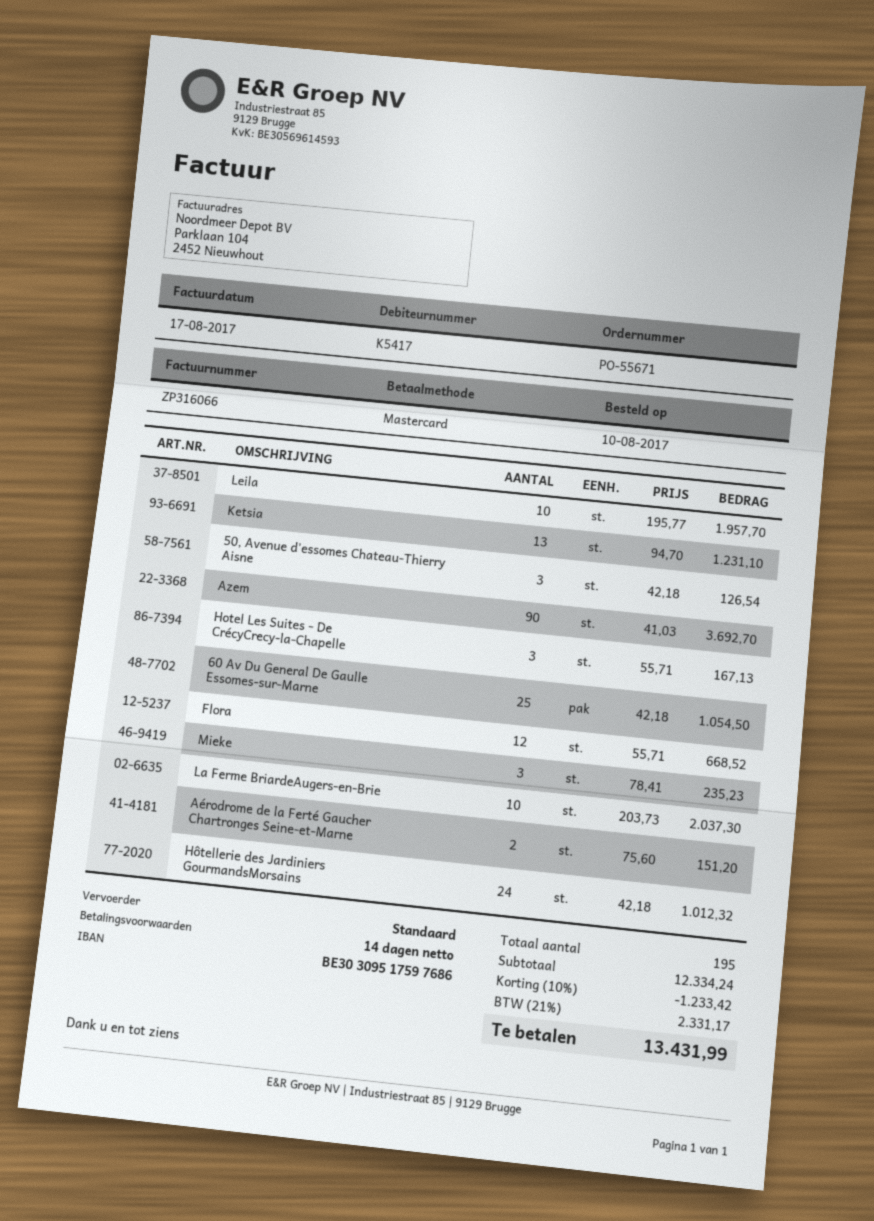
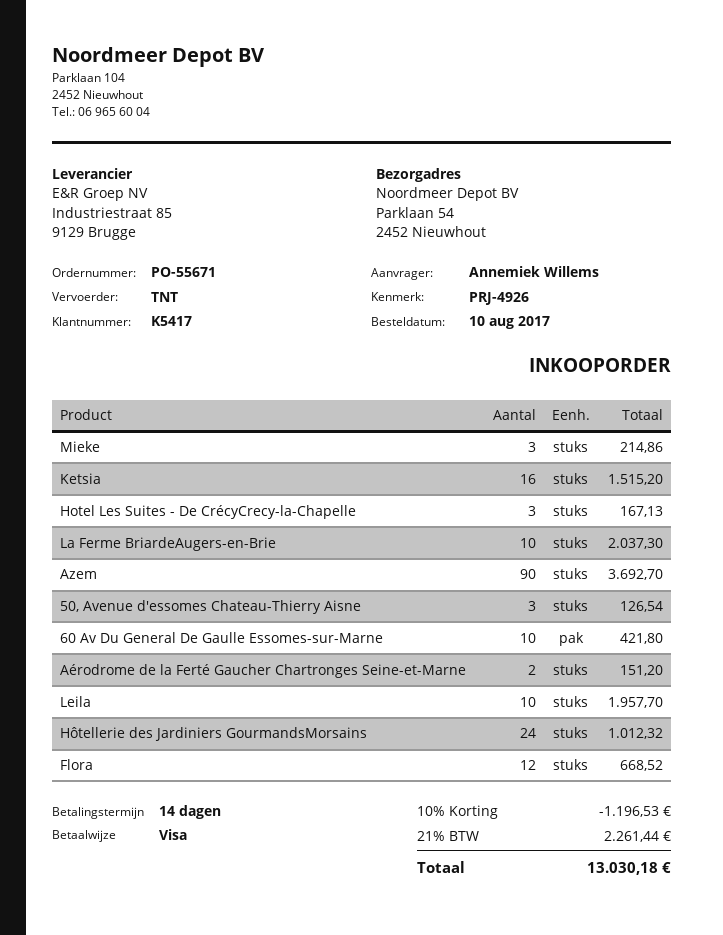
payment method: Mastercard -> Visa
shipping method: standard -> TNT
Ketsia: 13 for 1231.10 -> 16 for 1515.20
60 Av Du General De Gaulle Essomes-sur-Marne: 25 for 1054.50 -> 10 for 421.80
Mieke: 3 for 235.23 -> 3 for 214.86
discount: 10% = 1233.42 -> 10% = 1196.53
tax: 21% = 2331.17 -> 21% = 2261.44
total: 13431.99 -> 13030.18

